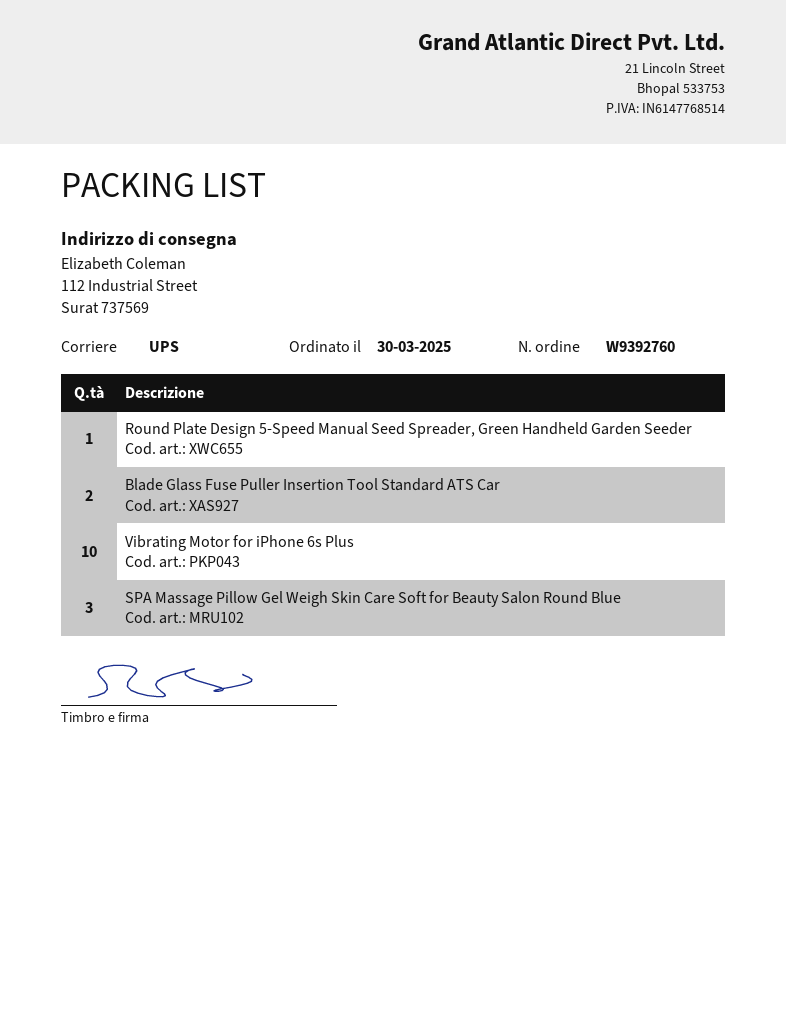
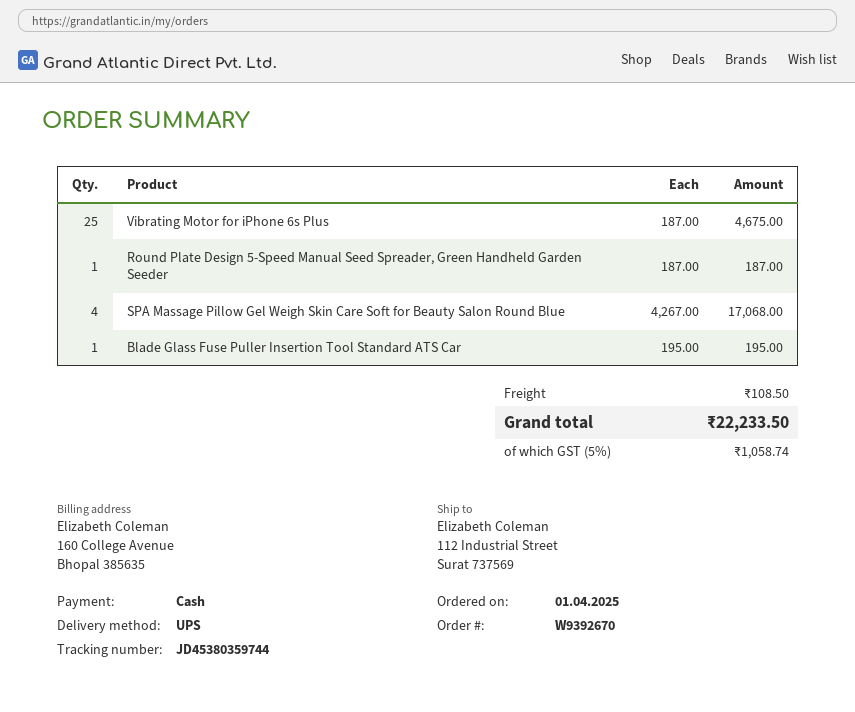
order number: W9392760 -> W9392670
order date: 2025-03-30 -> 2025-04-01
Blade Glass Fuse Puller Insertion Tool Standard ATS Car: 2 -> 1
Vibrating Motor for iPhone 6s Plus: 10 -> 25
SPA Massage Pillow Gel Weigh Skin Care Soft for Beauty Salon Round Blue: 3 -> 4

